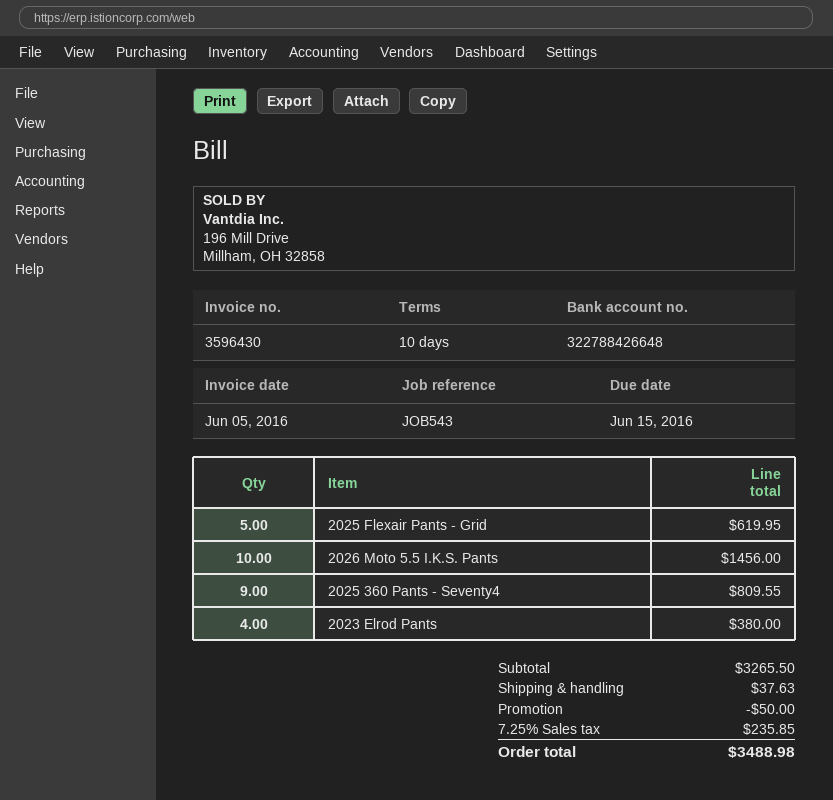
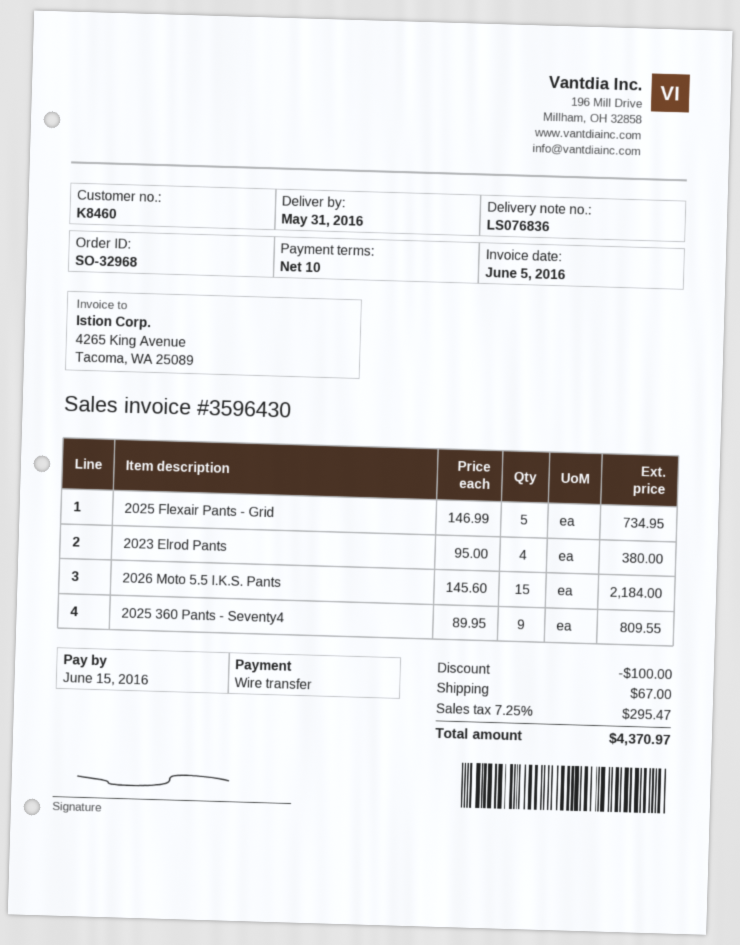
2025 Flexair Pants - Grid: 5 for 619.95 -> 5 for 734.95
2026 Moto 5.5 I.K.S. Pants: 10 for 1456.00 -> 15 for 2184.00
discount: 50.00 -> 100.00
shipping: 37.63 -> 67.00
tax: 7.25% = 235.85 -> 7.25% = 295.47
total: 3488.98 -> 4370.97

